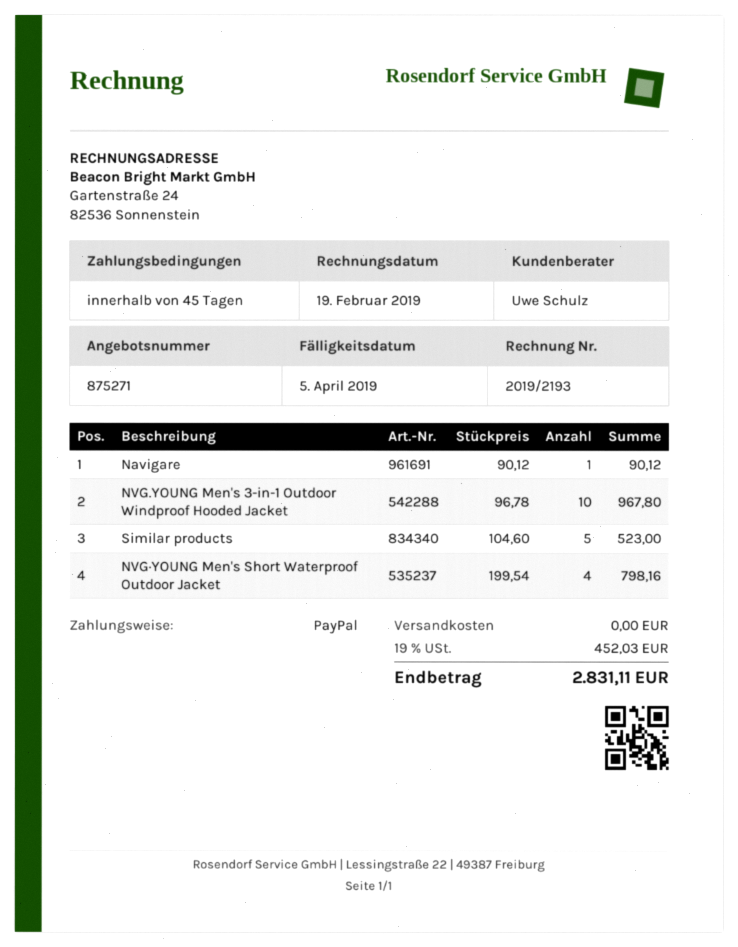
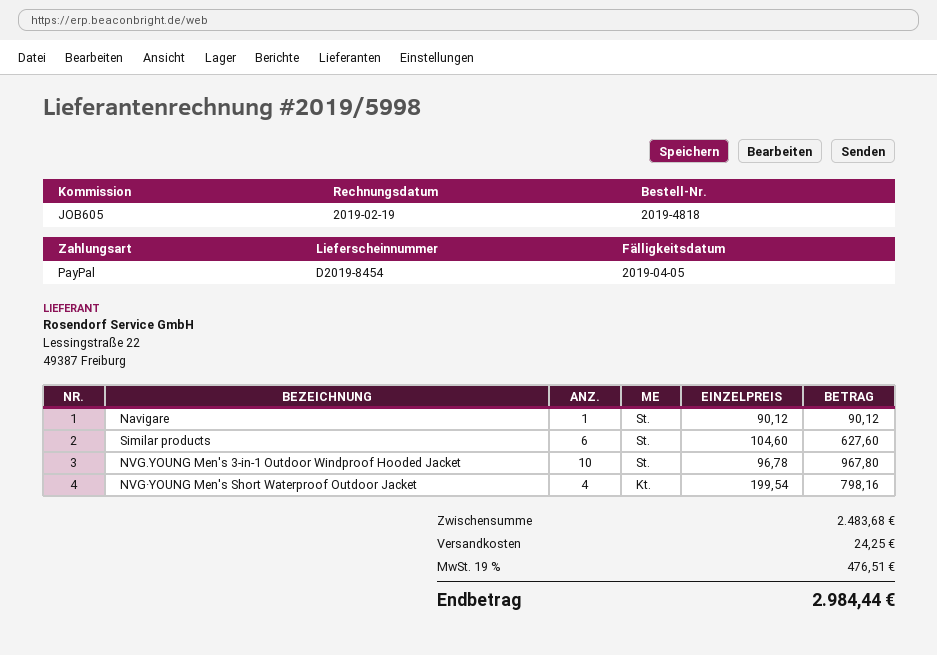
invoice number: 2019/2193 -> 2019/5998
Similar products: 5 x 104.60 = 523.00 -> 6 x 104.60 = 627.60
shipping: 0.00 -> 24.25
tax: 19% = 452.03 -> 19% = 476.51
total: 2831.11 -> 2984.44

